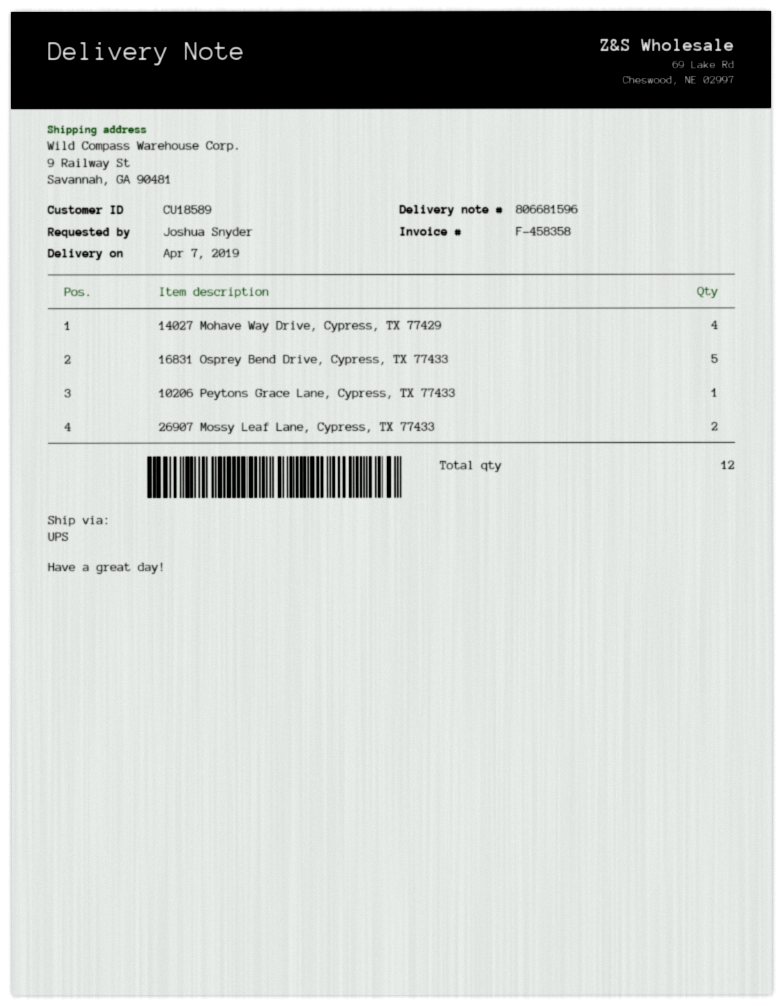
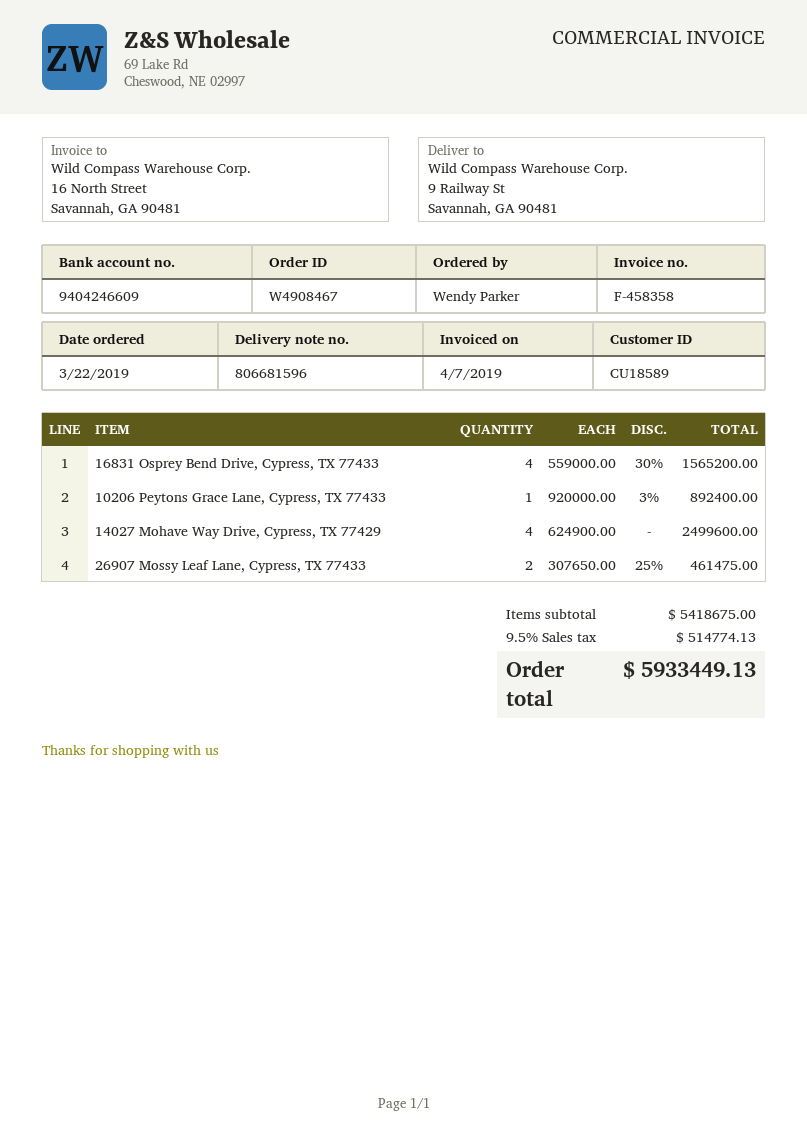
ordered by: Joshua Snyder -> Wendy Parker
16831 Osprey Bend Drive, Cypress, TX 77433: 5 -> 4

